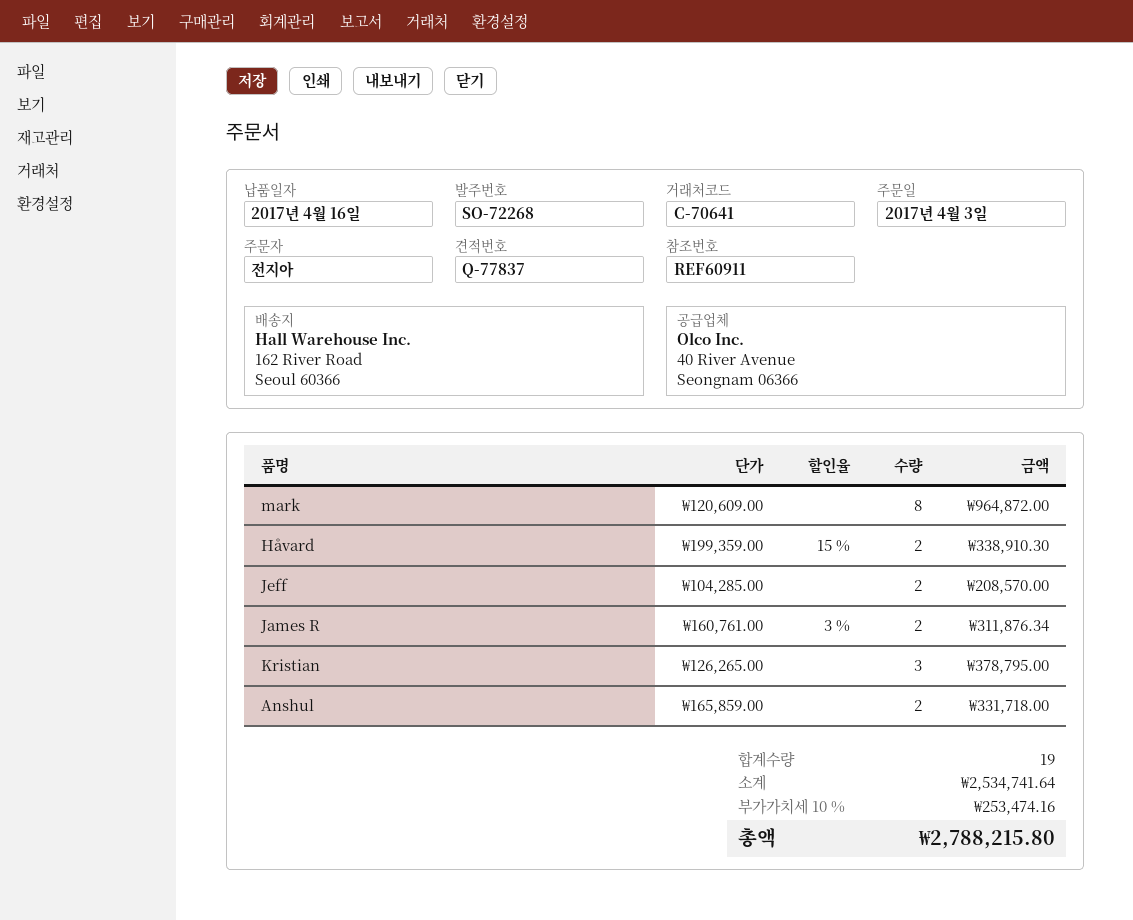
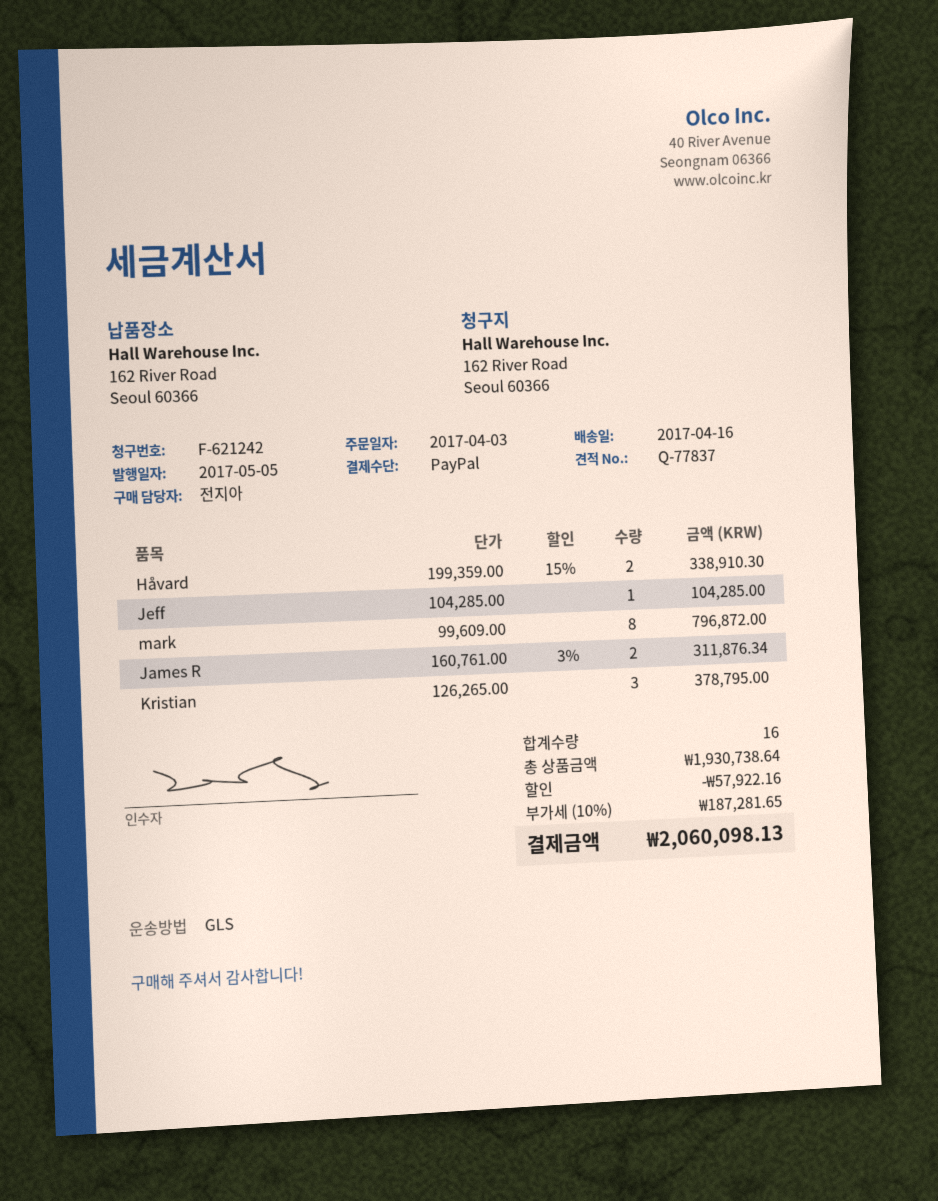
mark: 8 x 120609.00 = 964872.00 -> 8 x 99609.00 = 796872.00
Jeff: 2 x 104285.00 = 208570.00 -> 1 x 104285.00 = 104285.00
Anshul: 2 x 165859.00 = 331718.00 -> none
total quantity: 19 -> 16
subtotal: 2534741.64 -> 1930738.64
discount: none -> 57922.16
tax: 10% = 253474.16 -> 10% = 187281.65
total: 2788215.80 -> 2060098.13

